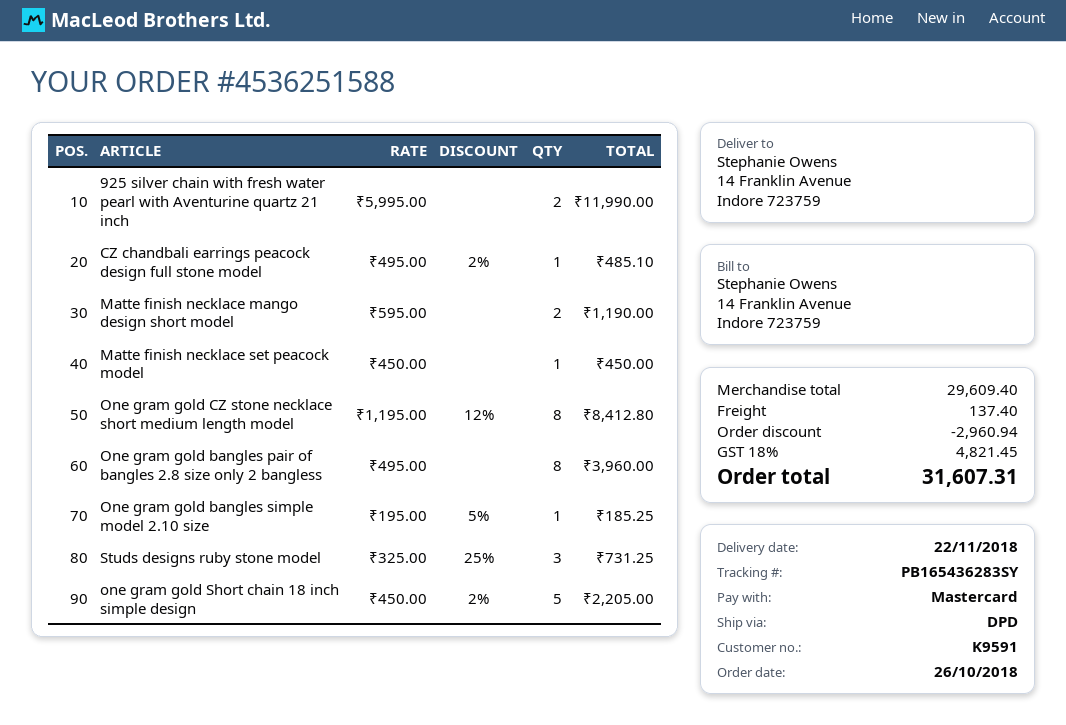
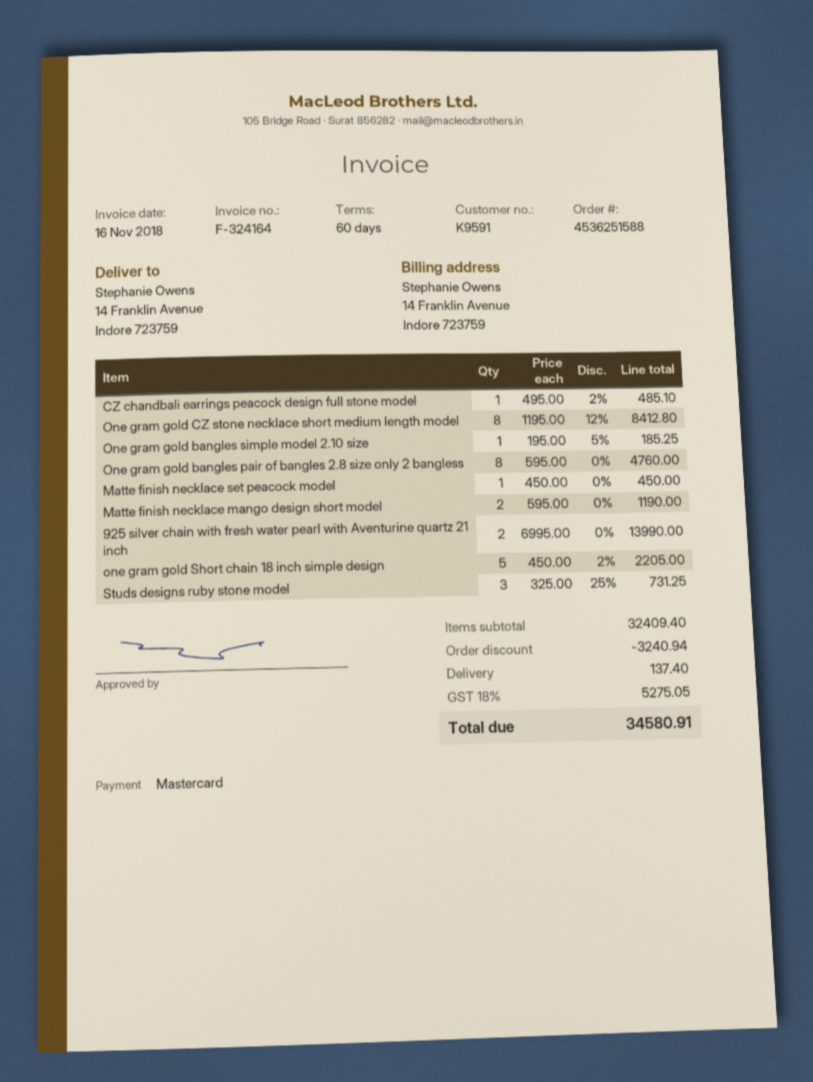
925 silver chain with fresh water pearl with Aventurine quartz 21 inch: 2 x 5995.00 = 11990.00 -> 2 x 6995.00 = 13990.00
One gram gold bangles pair of bangles 2.8 size only 2 bangless: 8 x 495.00 = 3960.00 -> 8 x 595.00 = 4760.00
subtotal: 29609.40 -> 32409.40
discount: 2960.94 -> 3240.94
tax: 18% = 4821.45 -> 18% = 5275.05
total: 31607.31 -> 34580.91

